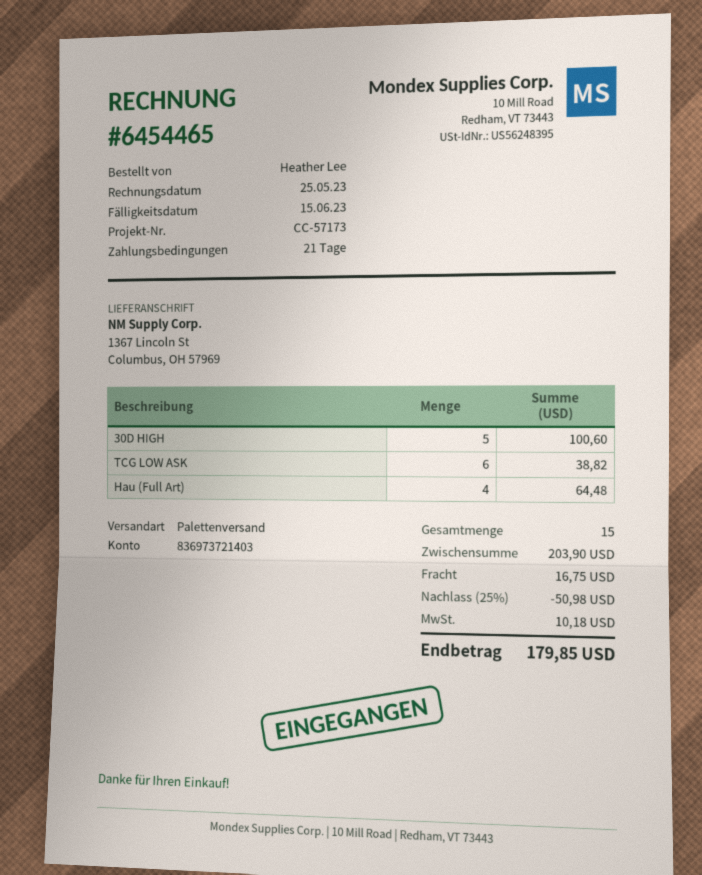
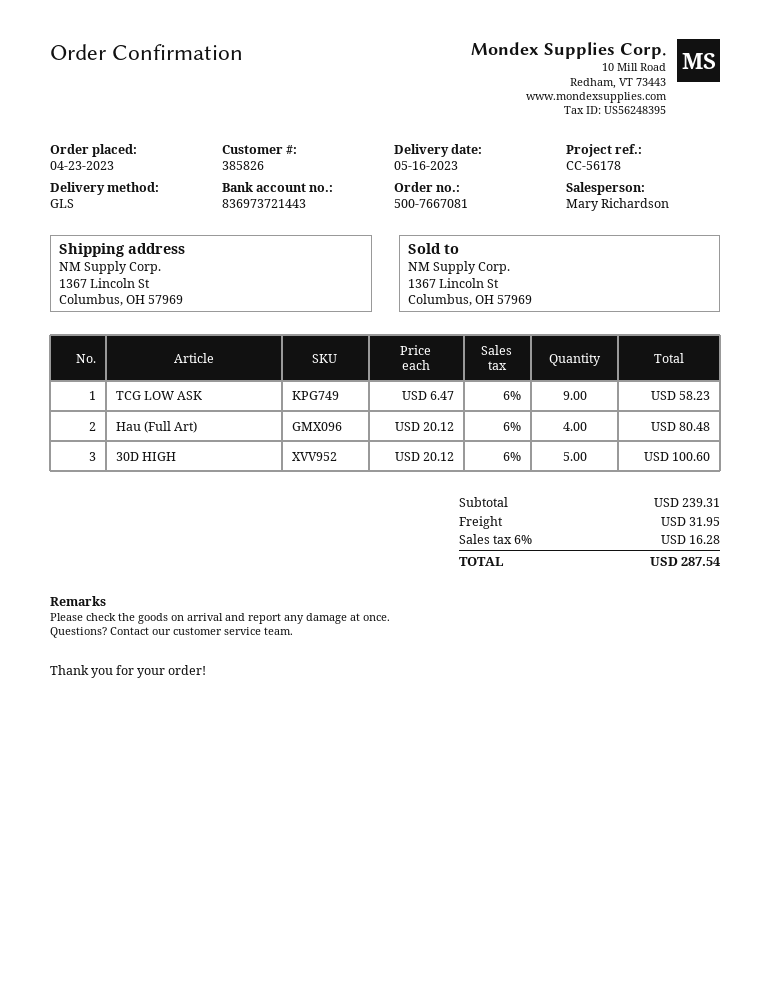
reference: CC-57173 -> CC-56178
bank account: 836973721403 -> 836973721443
shipping method: pallet freight -> GLS
TCG LOW ASK: 6 for 38.82 -> 9 for 58.23
Hau (Full Art): 4 for 64.48 -> 4 for 80.48
subtotal: 203.90 -> 239.31
discount: 25% = 50.98 -> none
shipping: 16.75 -> 31.95
tax: 10.18 -> 16.28
total: 179.85 -> 287.54

